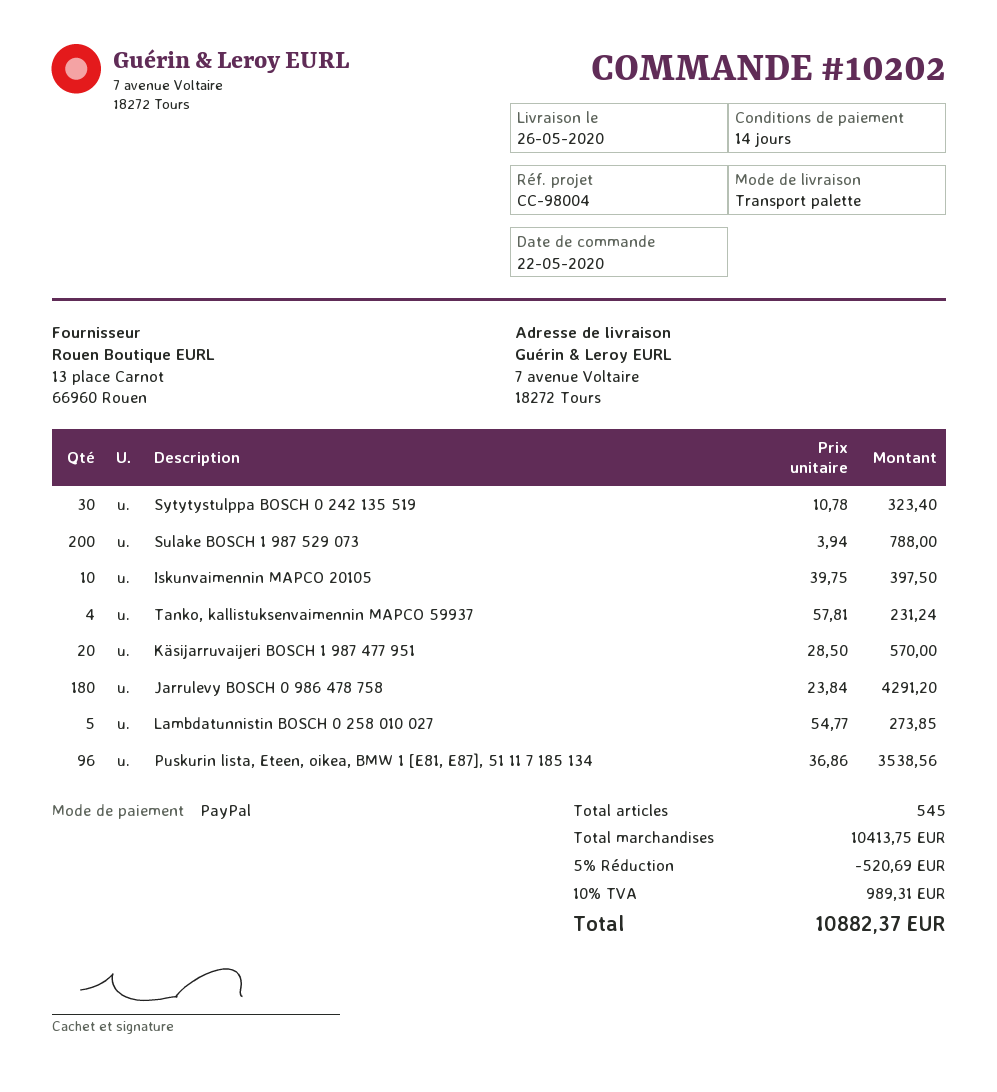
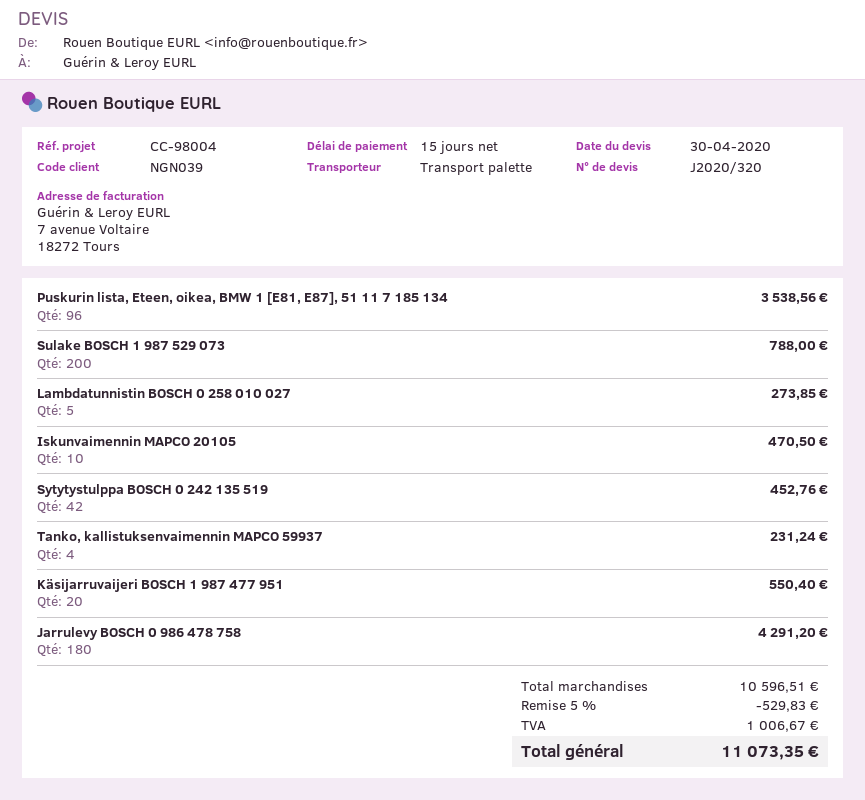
payment terms: 14 days -> 15 days
Sytytystulppa BOSCH 0 242 135 519: 30 for 323.40 -> 42 for 452.76
Iskunvaimennin MAPCO 20105: 10 for 397.50 -> 10 for 470.50
Käsijarruvaijeri BOSCH 1 987 477 951: 20 for 570.00 -> 20 for 550.40
subtotal: 10413.75 -> 10596.51
discount: 5% = 520.69 -> 5% = 529.83
tax: 989.31 -> 1006.67
total: 10882.37 -> 11073.35

